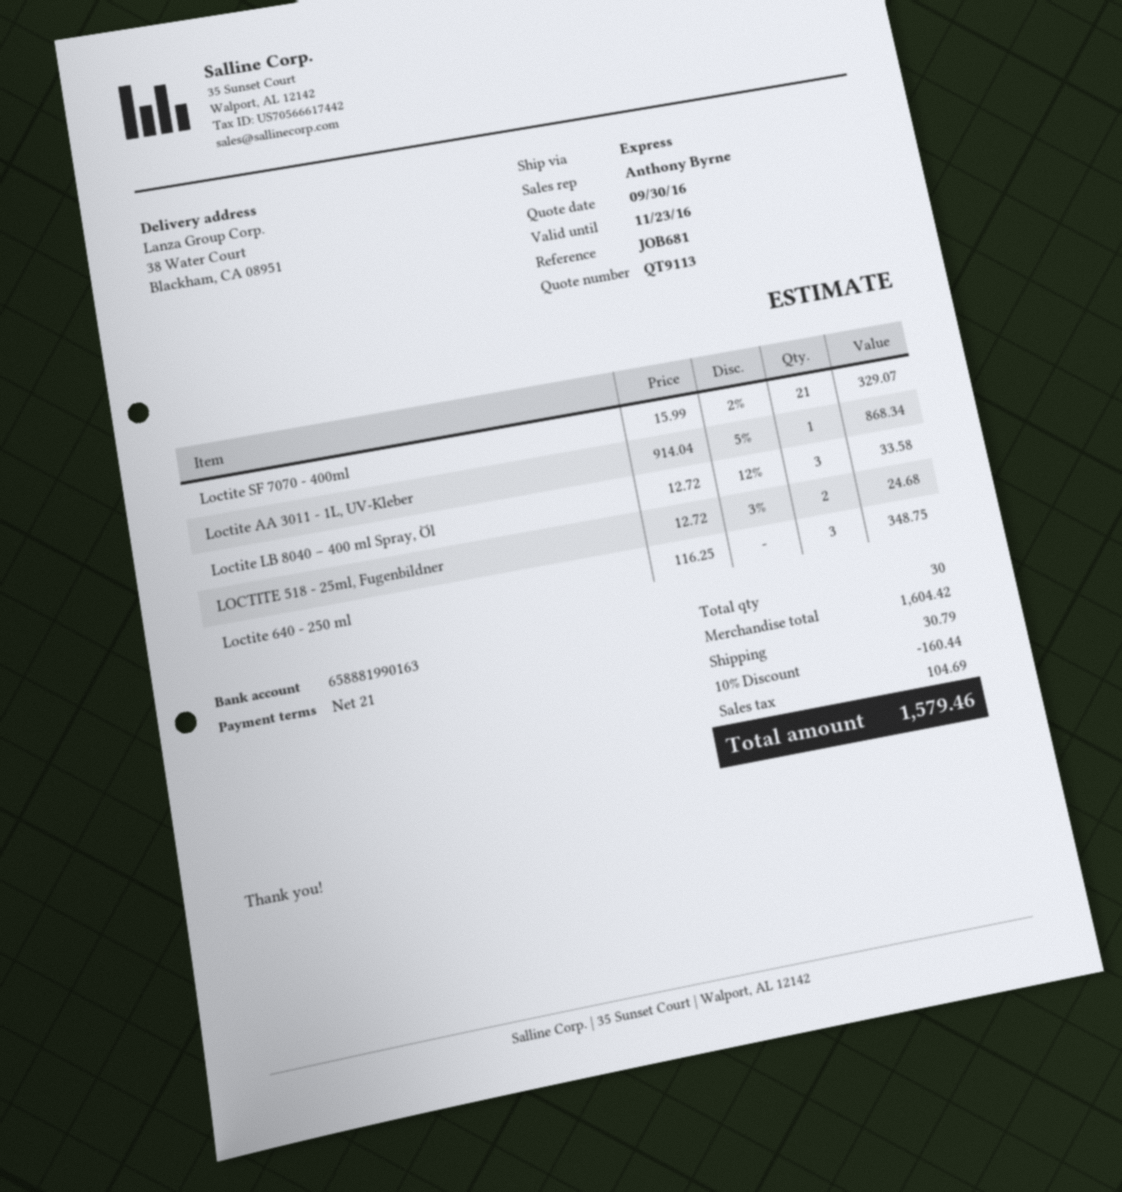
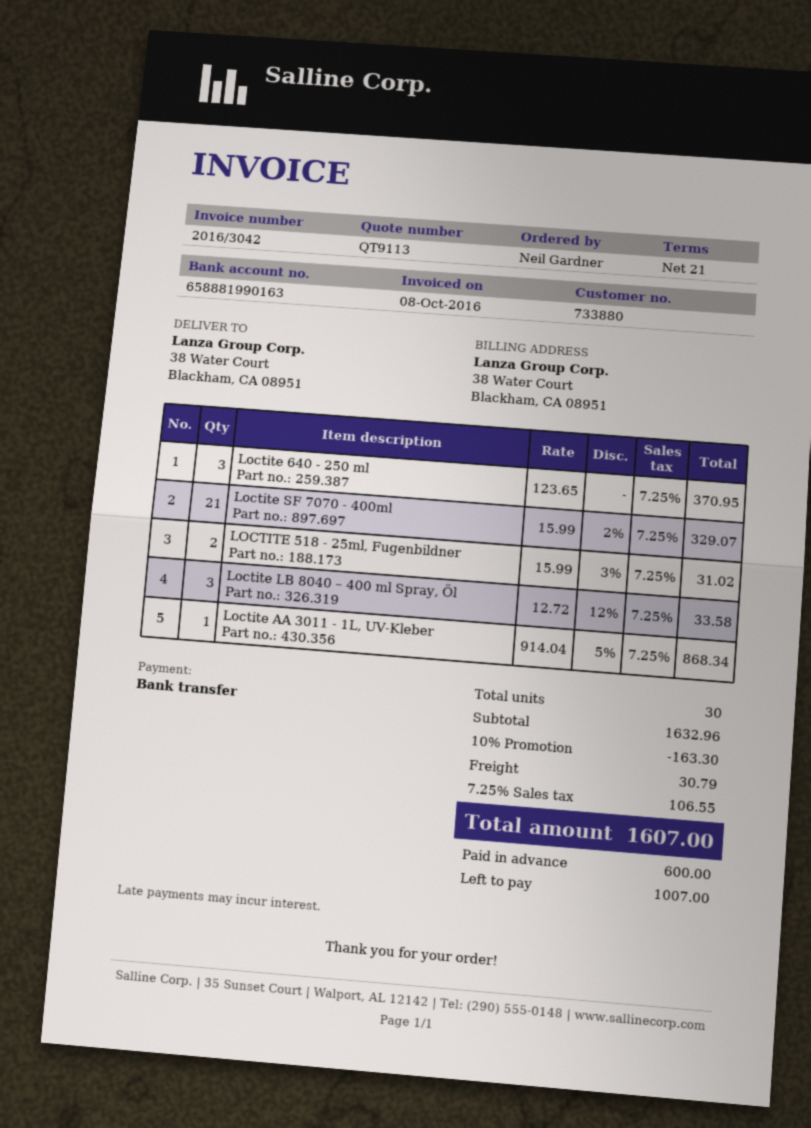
LOCTITE 518 - 25ml, Fugenbildner: 2 x 12.72 - 3% = 24.68 -> 2 x 15.99 - 3% = 31.02
Loctite 640 - 250 ml: 3 x 116.25 = 348.75 -> 3 x 123.65 = 370.95
subtotal: 1604.42 -> 1632.96
discount: 10% = 160.44 -> 10% = 163.30
tax: 104.69 -> 106.55
total: 1579.46 -> 1607.00

